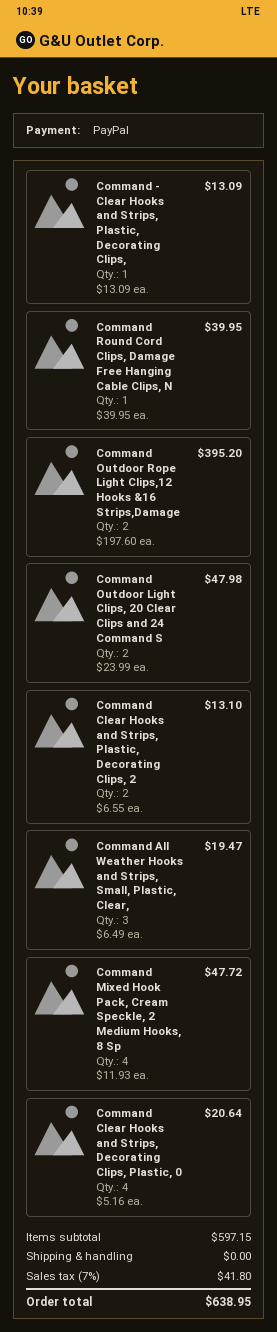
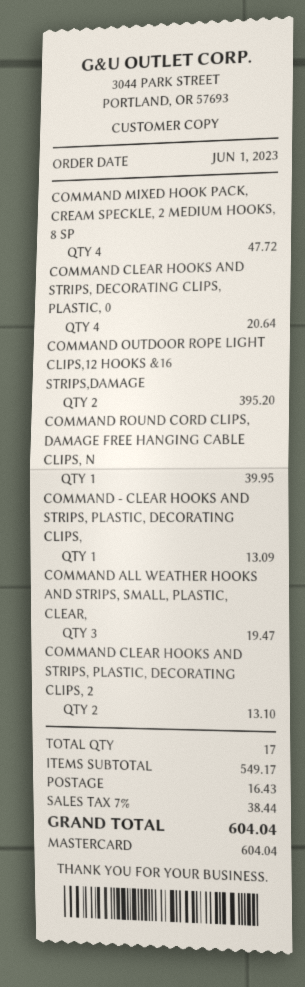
payment method: PayPal -> Mastercard
Command Outdoor Light Clips, 20 Clear Clips and 24 Command S: 2 for 47.98 -> none
subtotal: 597.15 -> 549.17
shipping: 0.00 -> 16.43
tax: 7% = 41.80 -> 7% = 38.44
total: 638.95 -> 604.04

